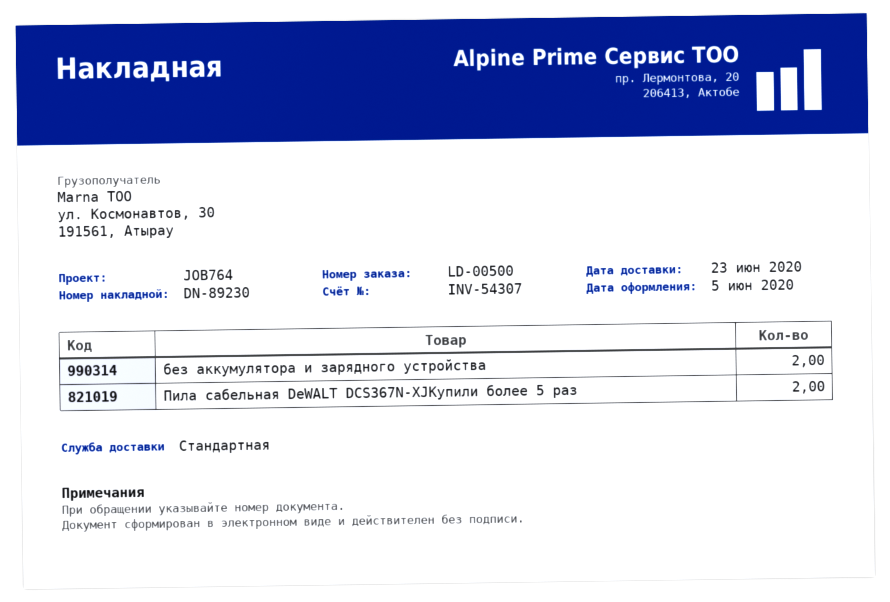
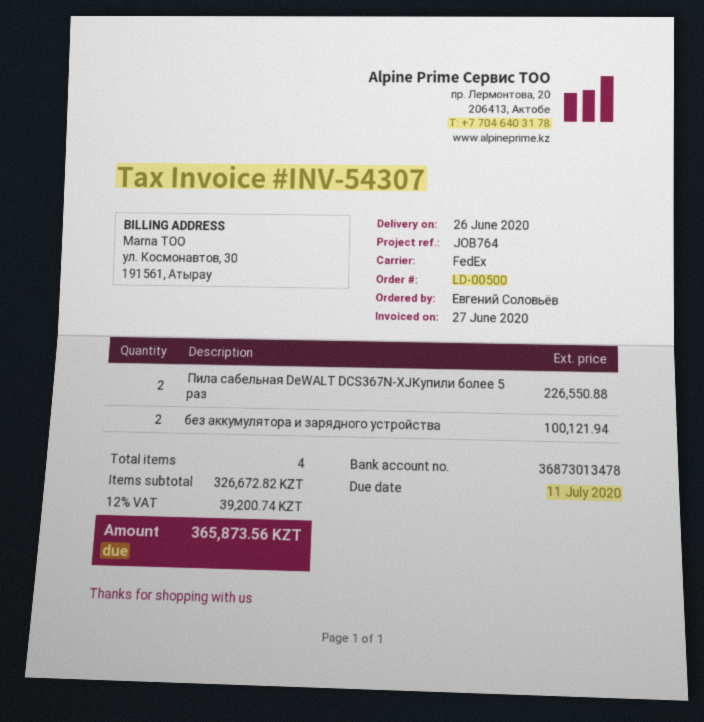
delivery date: 2020-06-23 -> 2020-06-26
shipping method: standard -> FedEx

